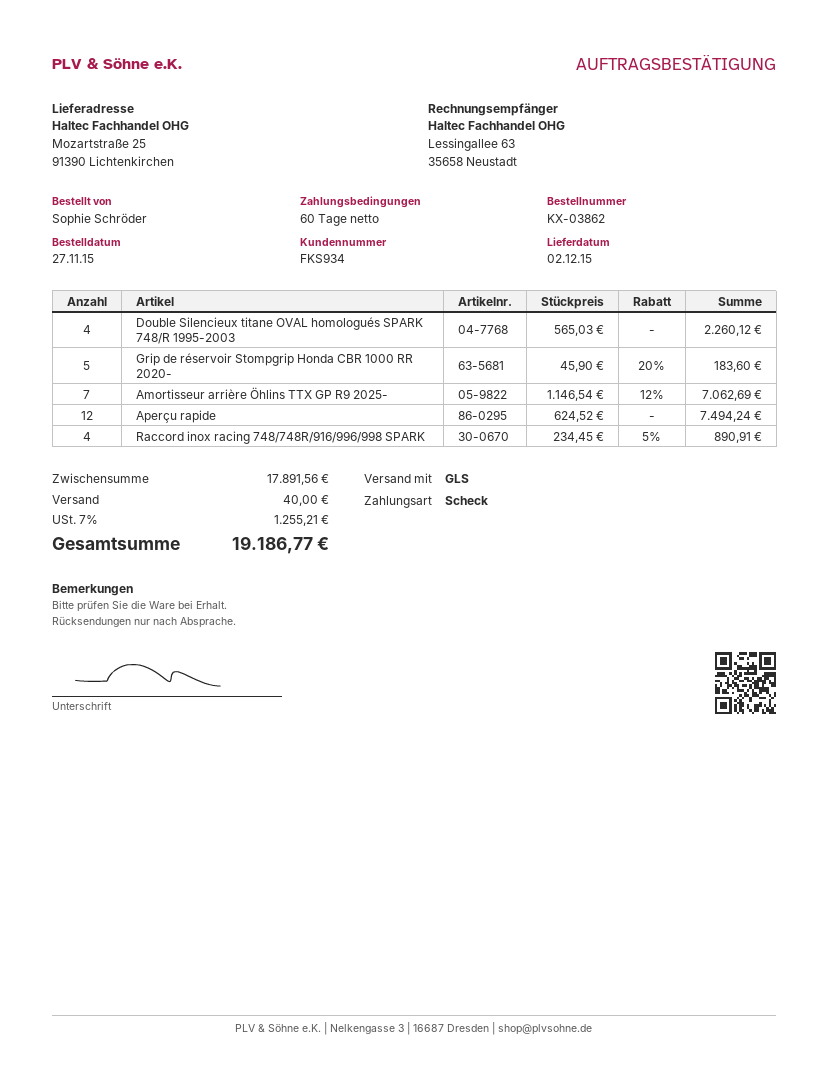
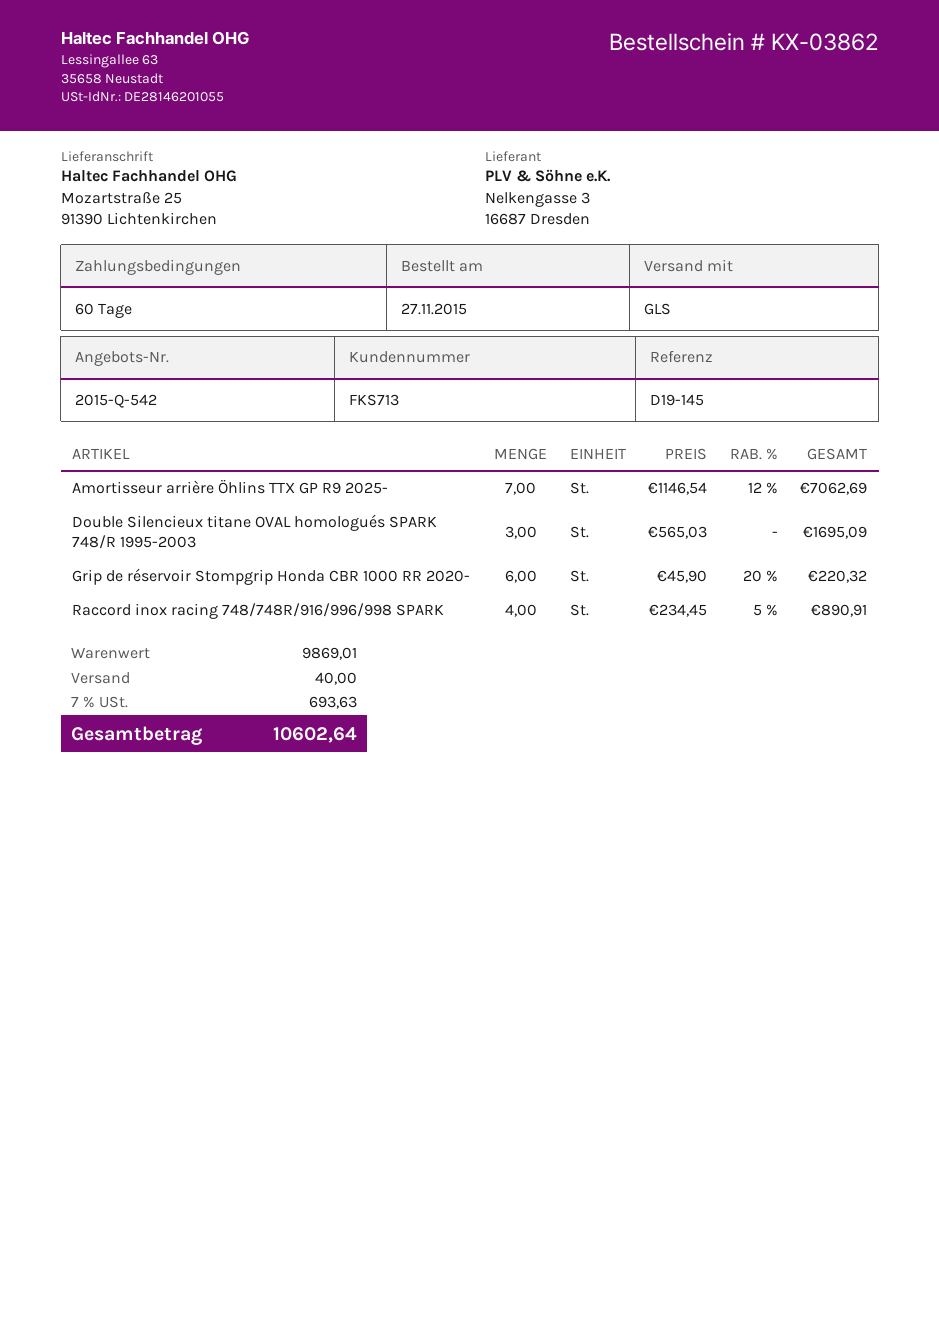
customer number: FKS934 -> FKS713
Double Silencieux titane OVAL homologués SPARK 748/R 1995-2003: 4 x 565.03 = 2260.12 -> 3 x 565.03 = 1695.09
Grip de réservoir Stompgrip Honda CBR 1000 RR 2020-: 5 x 45.90 - 20% = 183.60 -> 6 x 45.90 - 20% = 220.32
Aperçu rapide: 12 x 624.52 = 7494.24 -> none
subtotal: 17891.56 -> 9869.01
tax: 7% = 1255.21 -> 7% = 693.63
total: 19186.77 -> 10602.64

